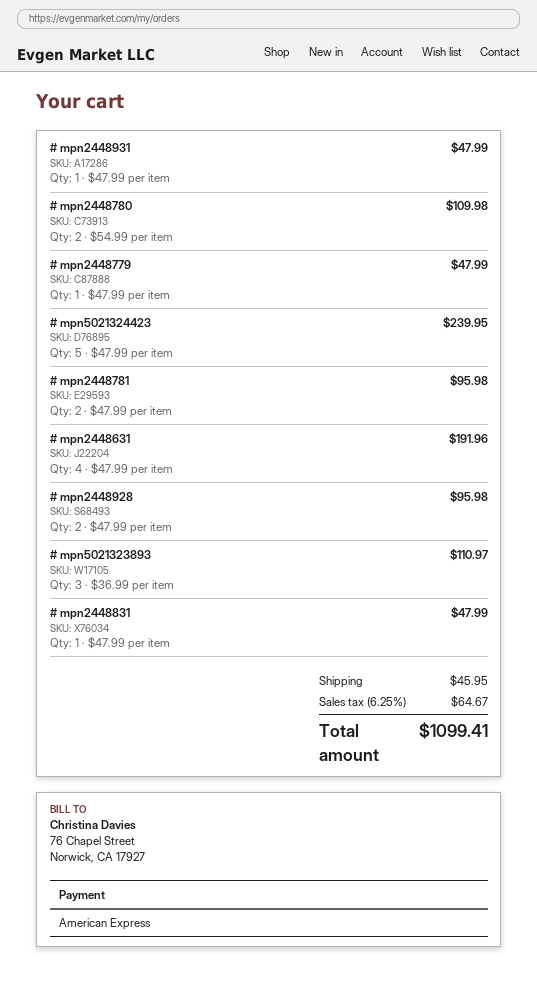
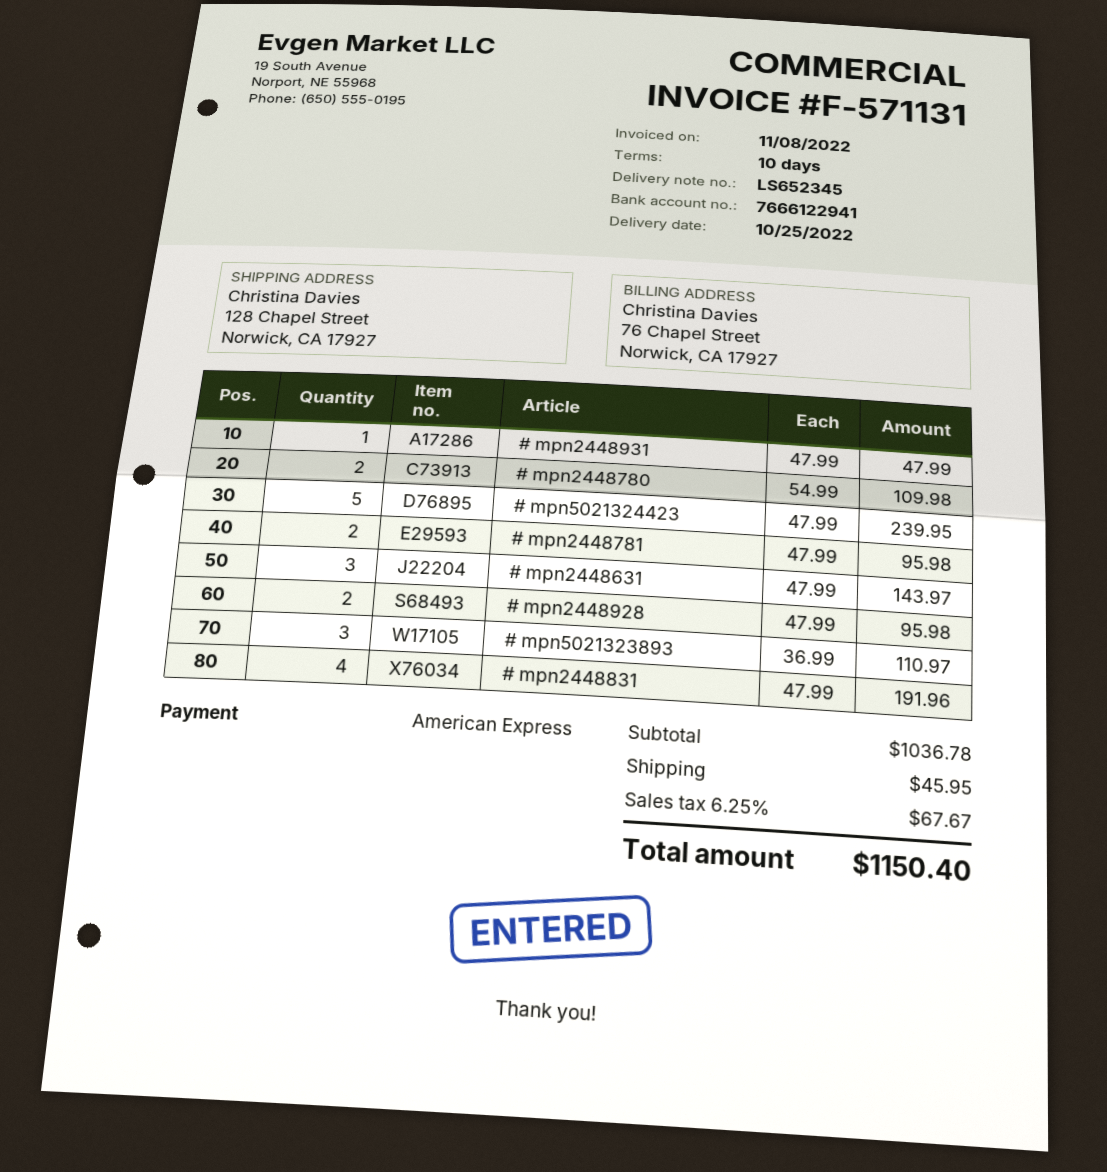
# mpn2448779: 1 x 47.99 = 47.99 -> none
# mpn2448631: 4 x 47.99 = 191.96 -> 3 x 47.99 = 143.97
# mpn2448831: 1 x 47.99 = 47.99 -> 4 x 47.99 = 191.96
tax: 6.25% = 64.67 -> 6.25% = 67.67
total: 1099.41 -> 1150.40

